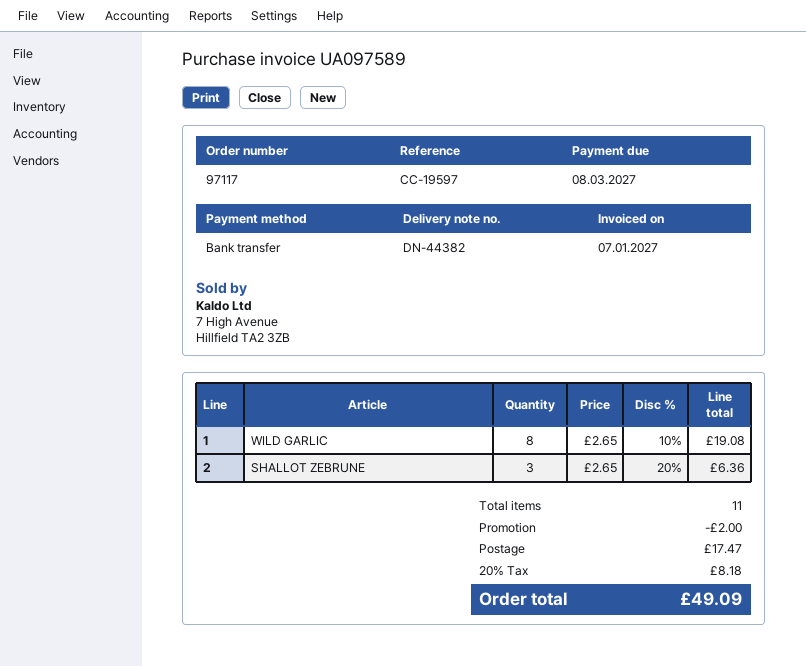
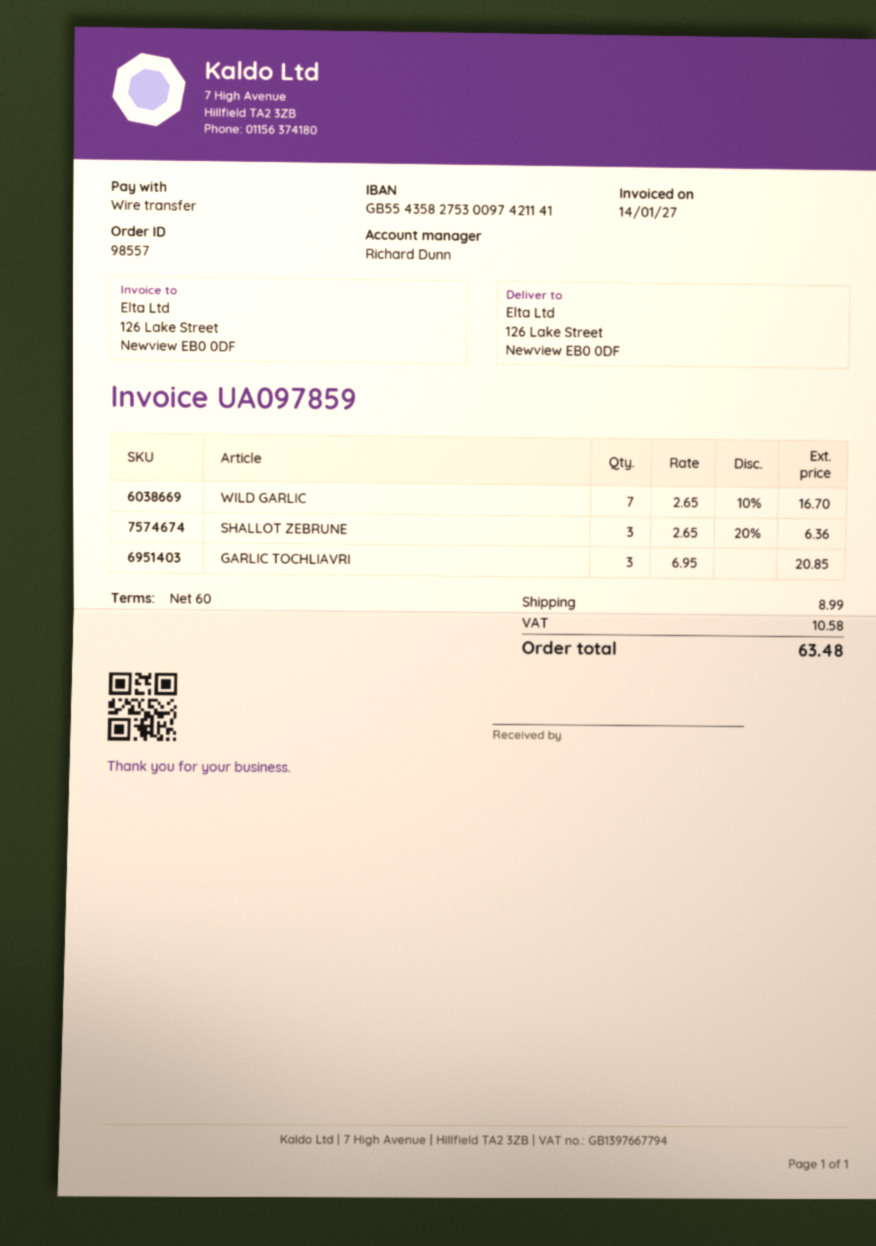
order number: 97117 -> 98557
invoice number: UA097589 -> UA097859
invoice date: 2027-01-07 -> 2027-01-14
WILD GARLIC: 8 x 2.65 - 10% = 19.08 -> 7 x 2.65 - 10% = 16.70
GARLIC TOCHLIAVRI: none -> 3 x 6.95 = 20.85
discount: 2.00 -> none
shipping: 17.47 -> 8.99
tax: 8.18 -> 10.58
total: 49.09 -> 63.48

